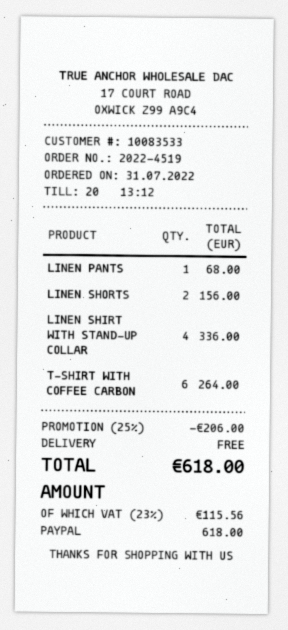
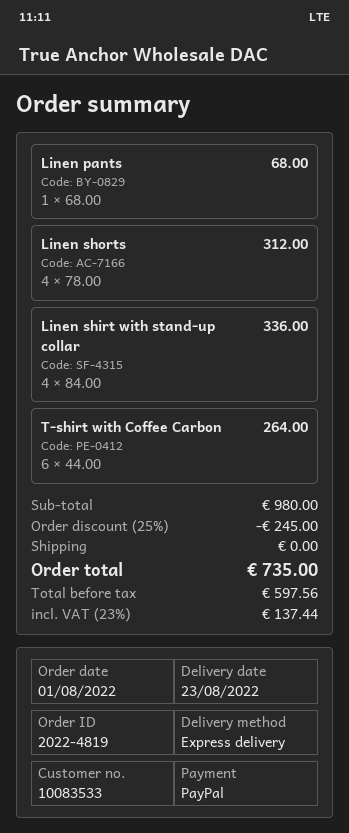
order number: 2022-4519 -> 2022-4819
order date: 2022-07-31 -> 2022-08-01
LINEN SHORTS: 2 for 156.00 -> 4 for 312.00
discount: 25% = 206.00 -> 25% = 245.00
tax: 23% = 115.56 -> 23% = 137.44
total: 618.00 -> 735.00

